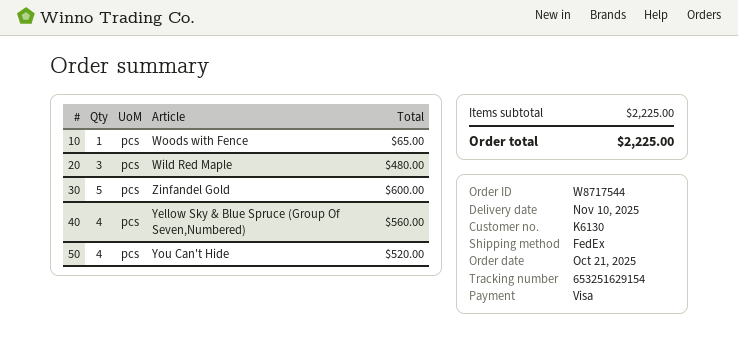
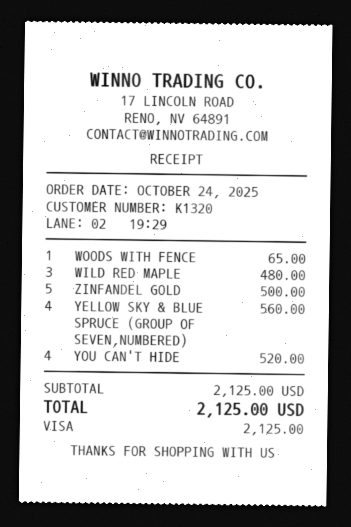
order date: 2025-10-21 -> 2025-10-24
customer number: K6130 -> K1320
Zinfandel Gold: 5 for 600.00 -> 5 for 500.00
subtotal: 2225.00 -> 2125.00
total: 2225.00 -> 2125.00

